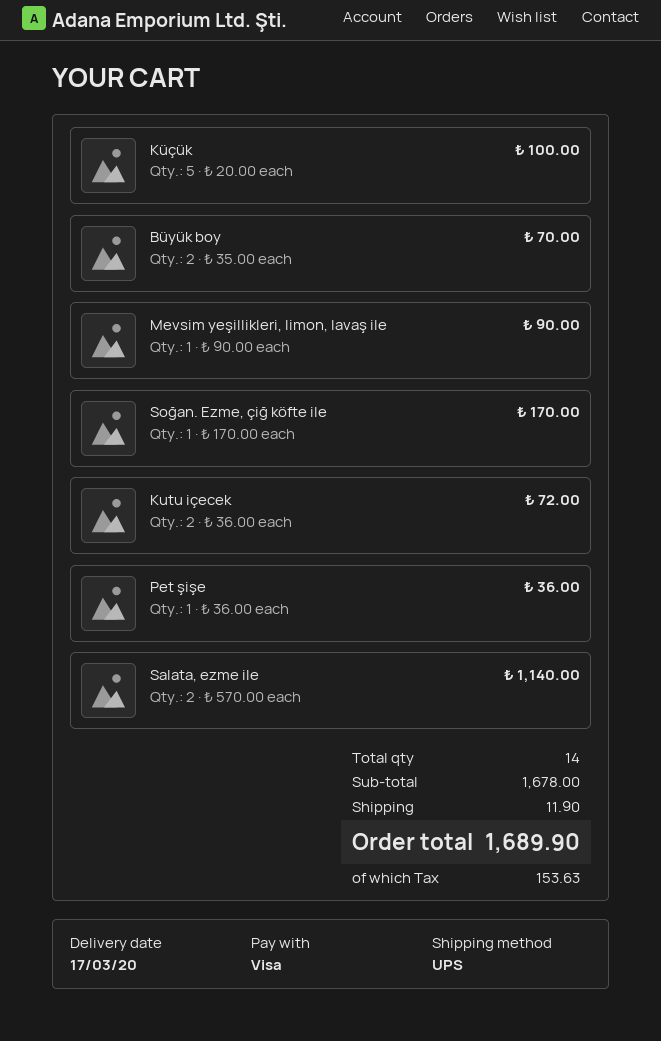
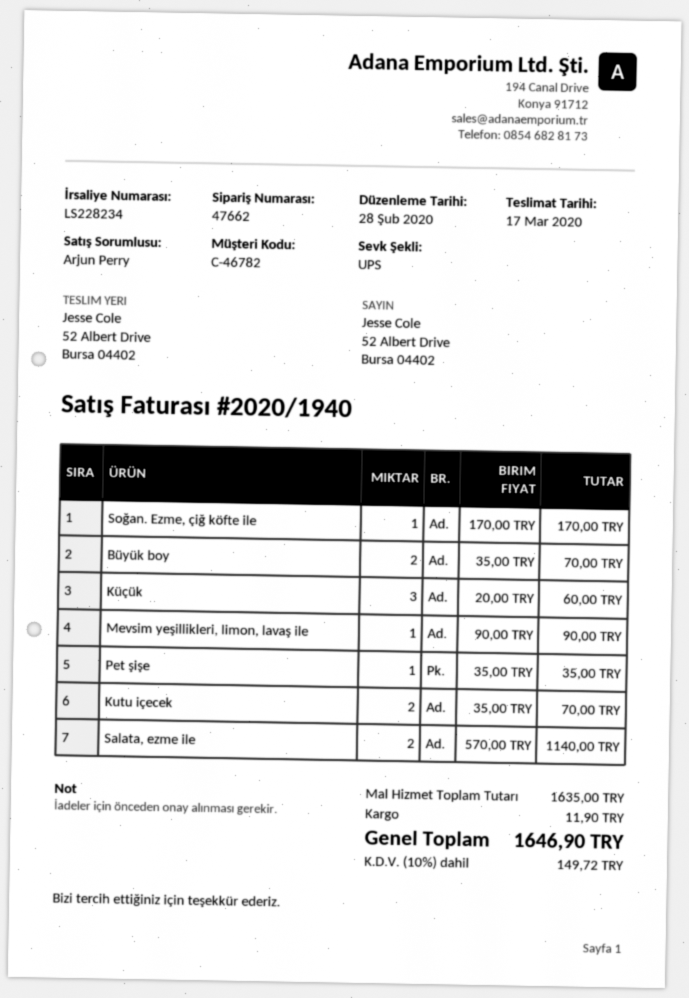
Küçük: 5 x 20.00 = 100.00 -> 3 x 20.00 = 60.00
Kutu içecek: 2 x 36.00 = 72.00 -> 2 x 35.00 = 70.00
Pet şişe: 1 x 36.00 = 36.00 -> 1 x 35.00 = 35.00
subtotal: 1678.00 -> 1635.00
tax: 153.63 -> 149.72
total: 1689.90 -> 1646.90

